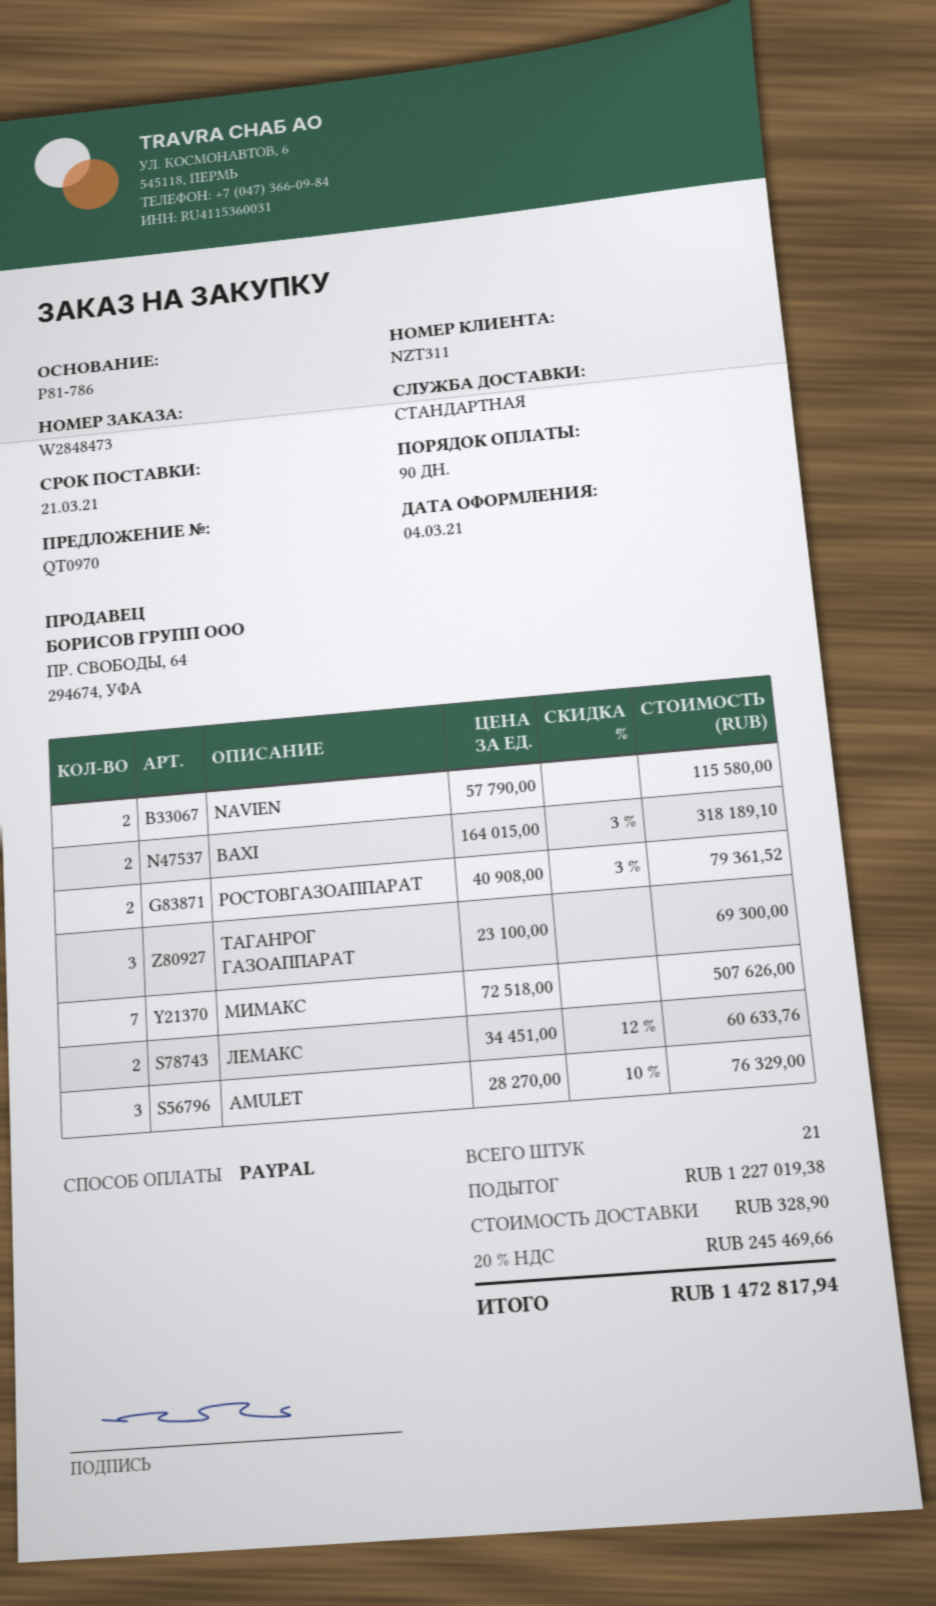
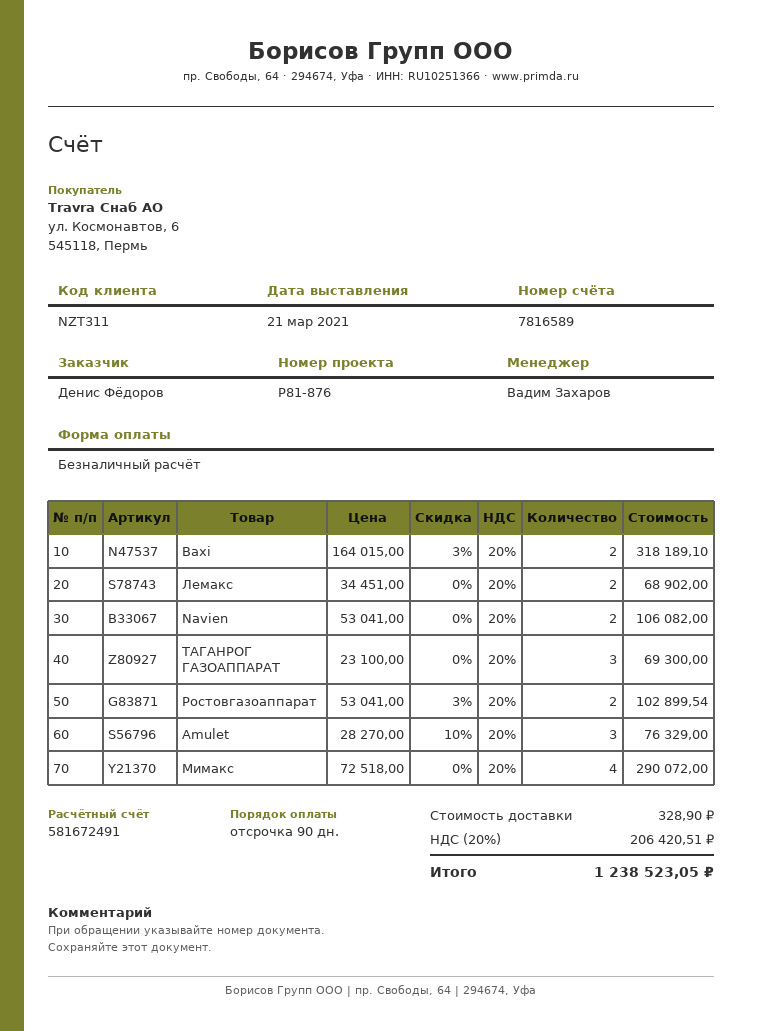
reference: P81-786 -> P81-876
payment method: PayPal -> bank transfer
NAVIEN: 2 x 57790.00 = 115580.00 -> 2 x 53041.00 = 106082.00
РОСТОВГАЗОАППАРАТ: 2 x 40908.00 - 3% = 79361.52 -> 2 x 53041.00 - 3% = 102899.54
МИМАКС: 7 x 72518.00 = 507626.00 -> 4 x 72518.00 = 290072.00
ЛЕМАКС: 2 x 34451.00 - 12% = 60633.76 -> 2 x 34451.00 = 68902.00
tax: 20% = 245469.66 -> 20% = 206420.51
total: 1472817.94 -> 1238523.05

